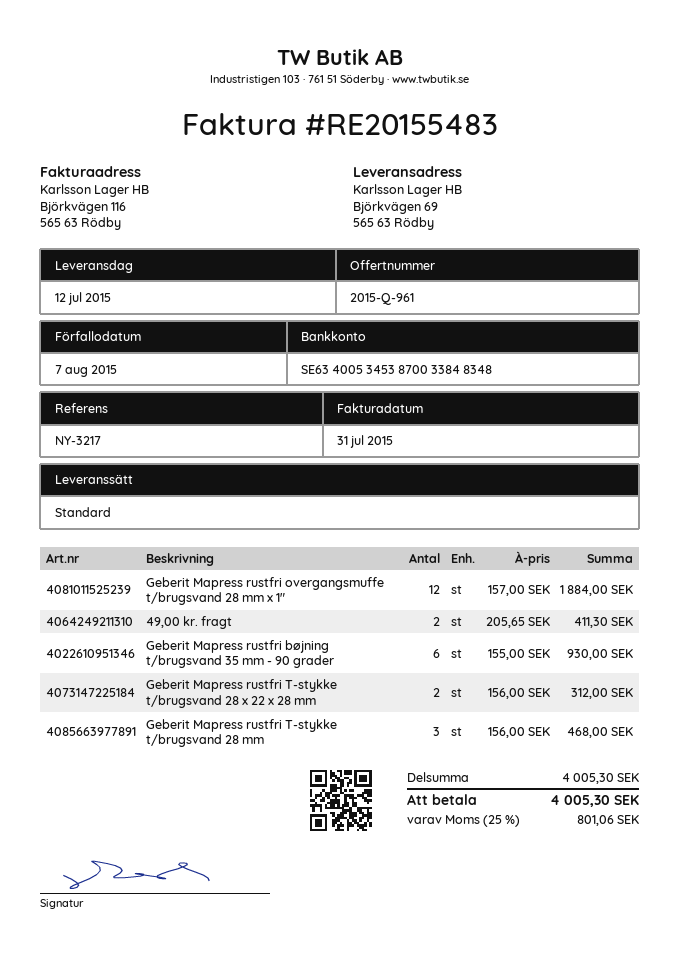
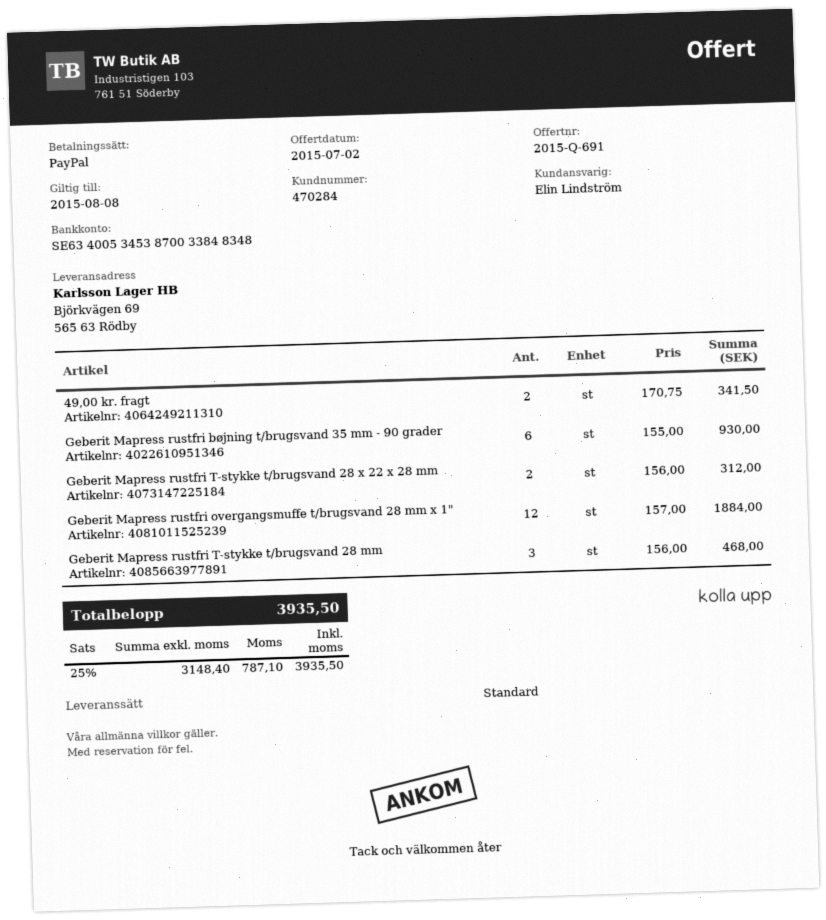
quote number: 2015-Q-961 -> 2015-Q-691
49,00 kr. fragt: 2 x 205.65 = 411.30 -> 2 x 170.75 = 341.50
tax: 25% = 801.06 -> 25% = 787.10
total: 4005.30 -> 3935.50

